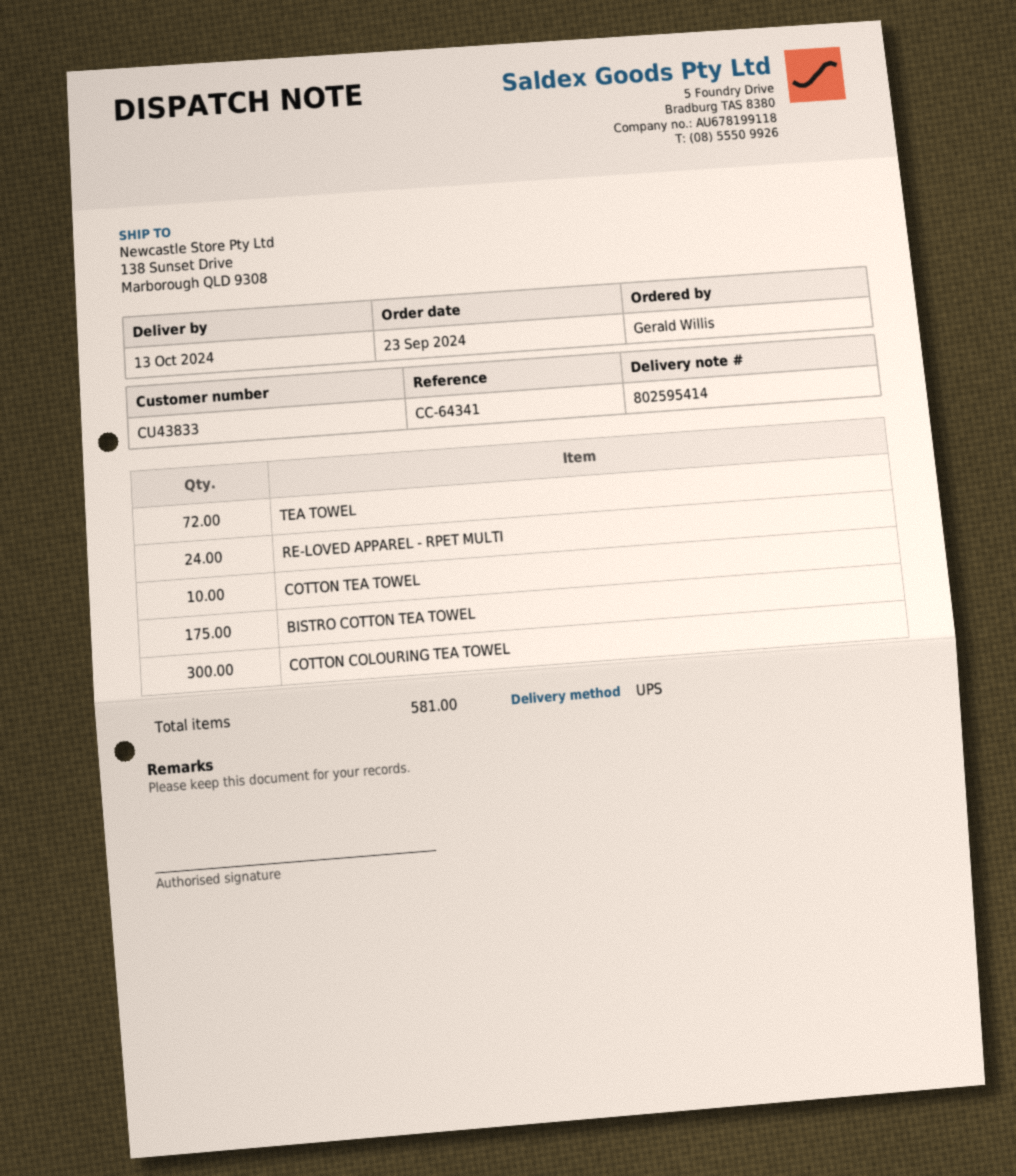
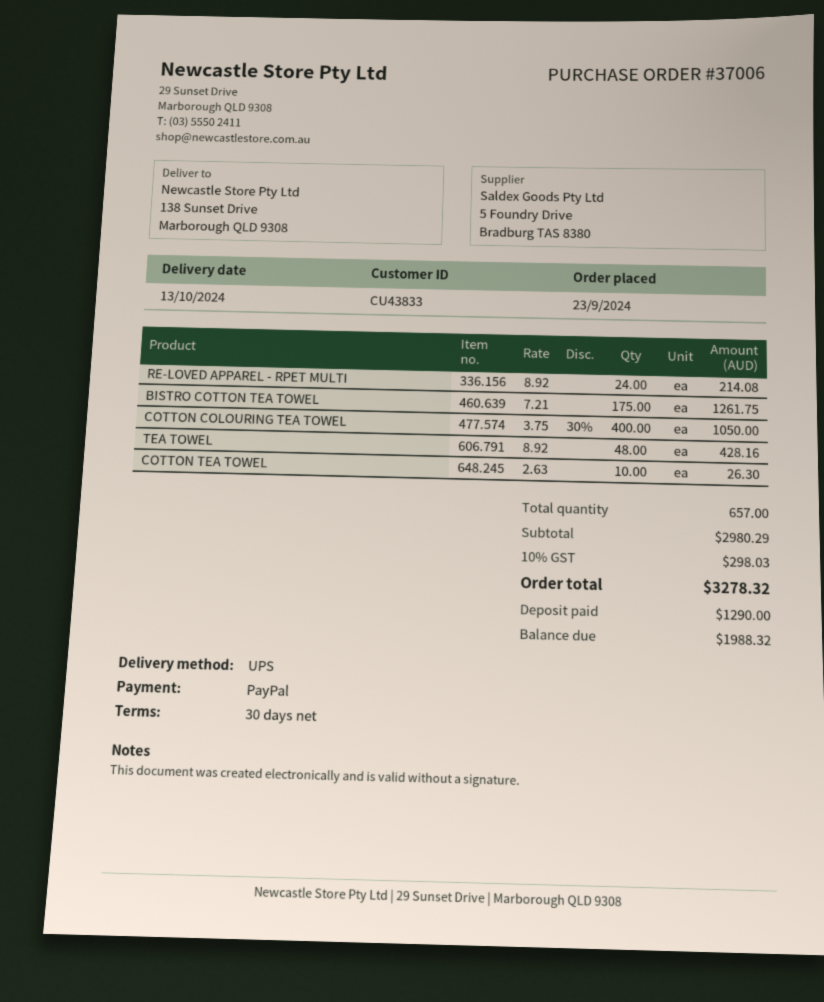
TEA TOWEL: 72 -> 48
COTTON COLOURING TEA TOWEL: 300 -> 400
total quantity: 581 -> 657

